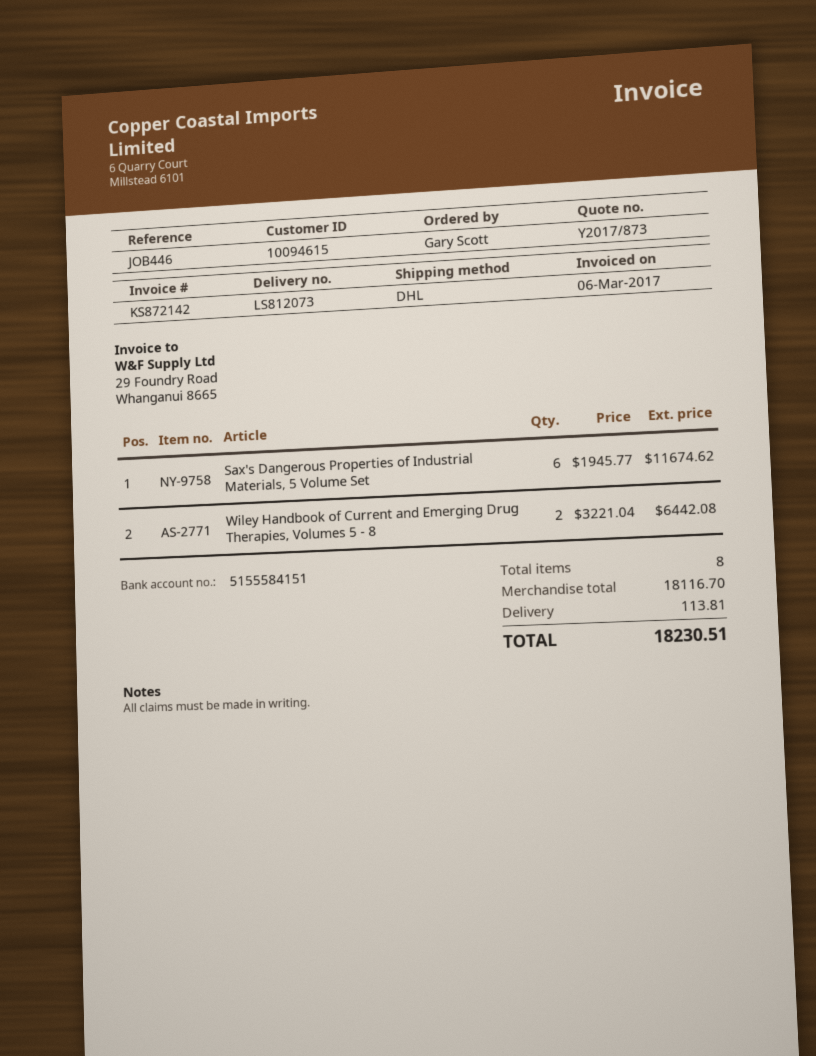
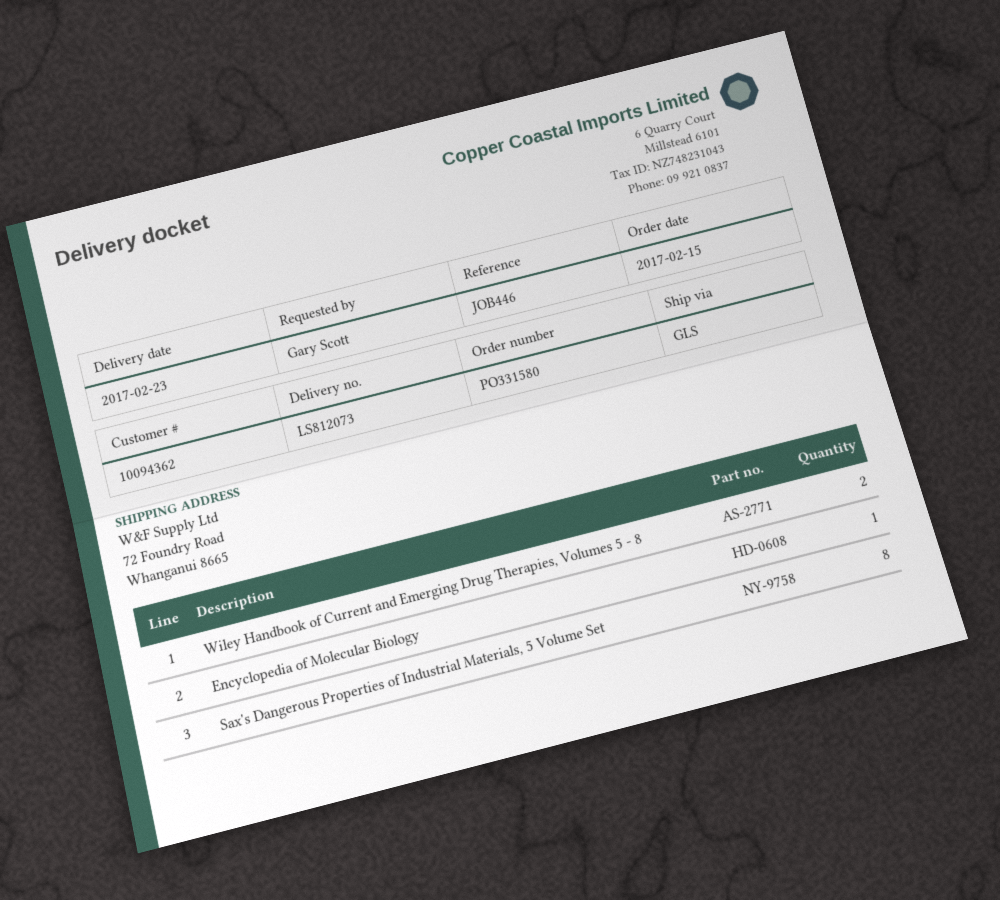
customer number: 10094615 -> 10094362
shipping method: DHL -> GLS
Sax's Dangerous Properties of Industrial Materials, 5 Volume Set: 6 -> 8
Encyclopedia of Molecular Biology: none -> 1

